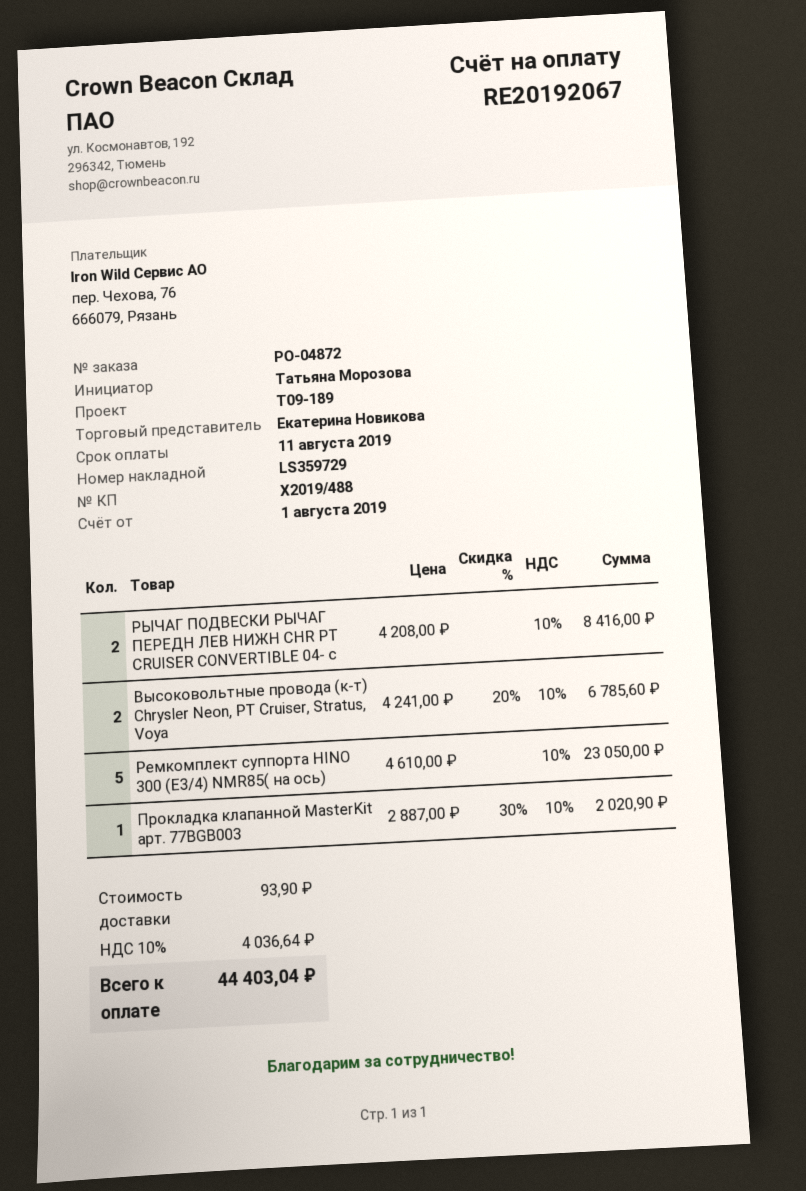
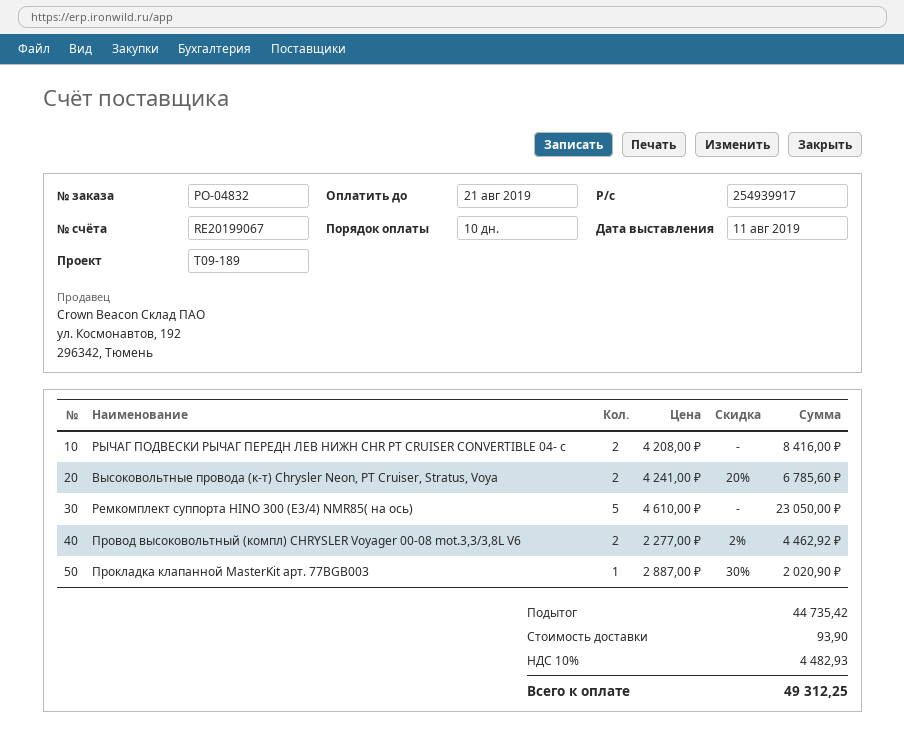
order number: PO-04872 -> PO-04832
invoice number: RE20192067 -> RE20199067
invoice date: 2019-08-01 -> 2019-08-11
due date: 2019-08-11 -> 2019-08-21
Провод высоковольтный (компл) CHRYSLER Voyager 00-08 mot.3,3/3,8L V6: none -> 2 x 2277.00 - 2% = 4462.92
tax: 10% = 4036.64 -> 10% = 4482.93
total: 44403.04 -> 49312.25

